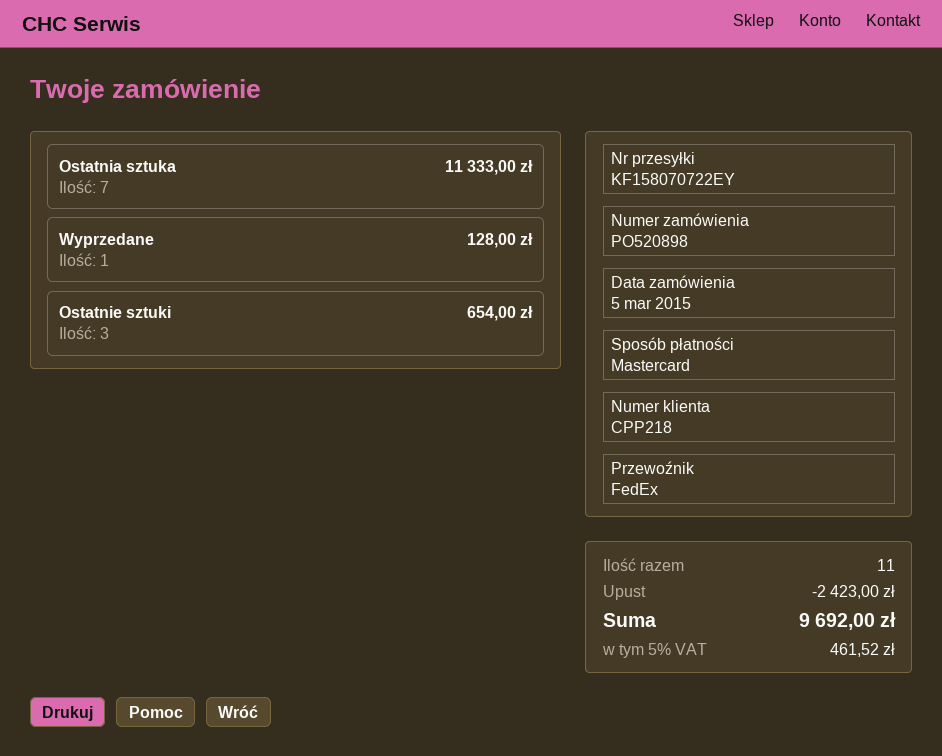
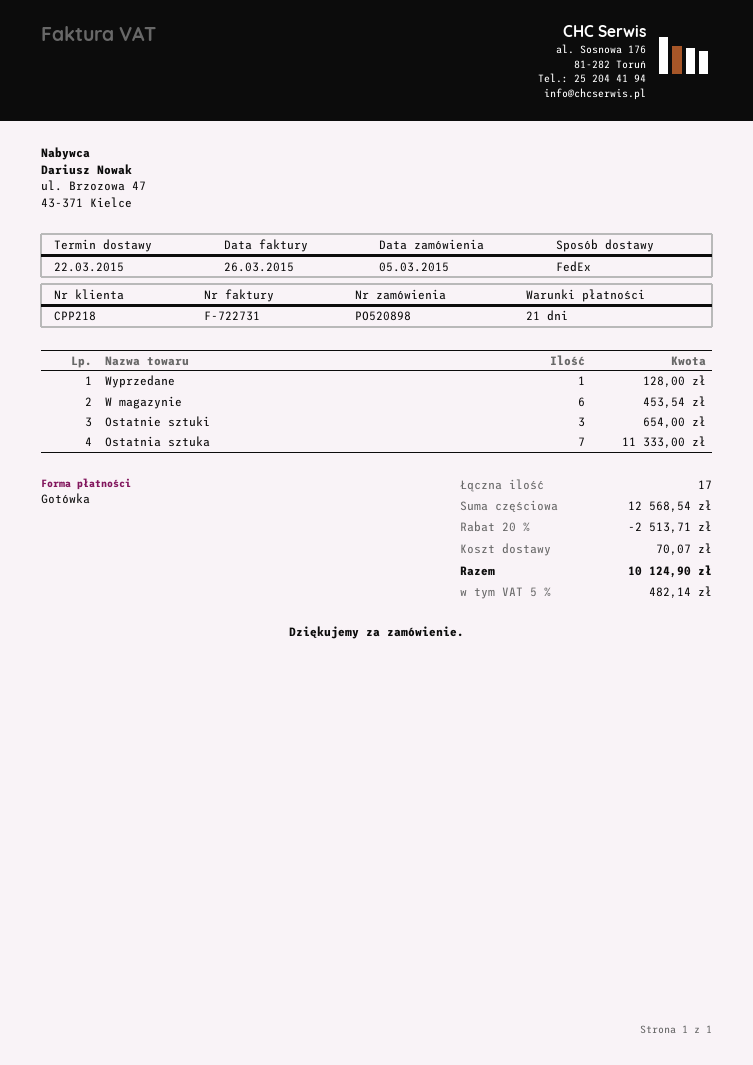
payment method: Mastercard -> cash
W magazynie: none -> 6 for 453.54
total quantity: 11 -> 17
discount: 2423.00 -> 2513.71
shipping: none -> 70.07
tax: 5% = 461.52 -> 5% = 482.14
total: 9692.00 -> 10124.90

